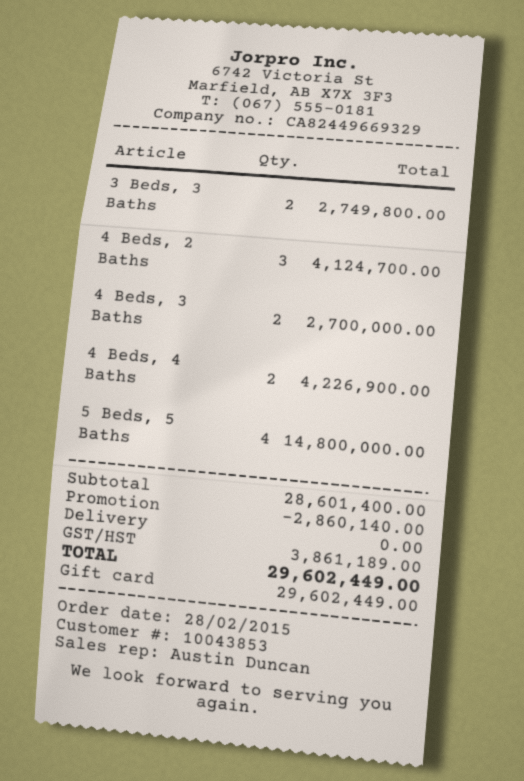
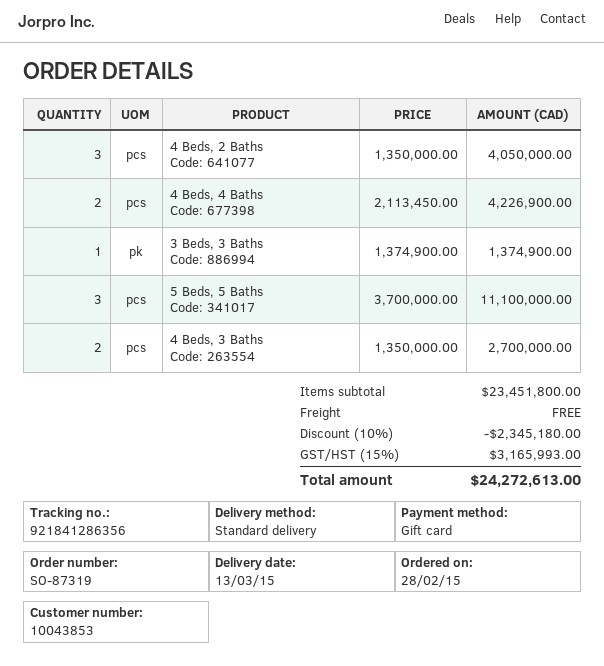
3 Beds, 3 Baths: 2 for 2749800.00 -> 1 for 1374900.00
4 Beds, 2 Baths: 3 for 4124700.00 -> 3 for 4050000.00
5 Beds, 5 Baths: 4 for 14800000.00 -> 3 for 11100000.00
subtotal: 28601400.00 -> 23451800.00
discount: 2860140.00 -> 2345180.00
tax: 3861189.00 -> 3165993.00
total: 29602449.00 -> 24272613.00

